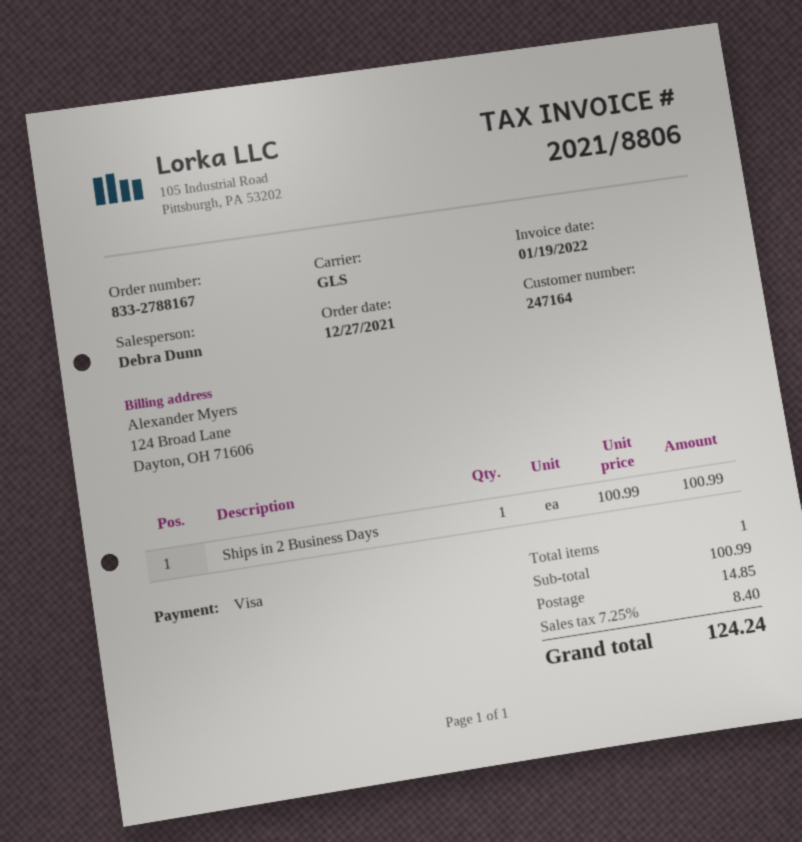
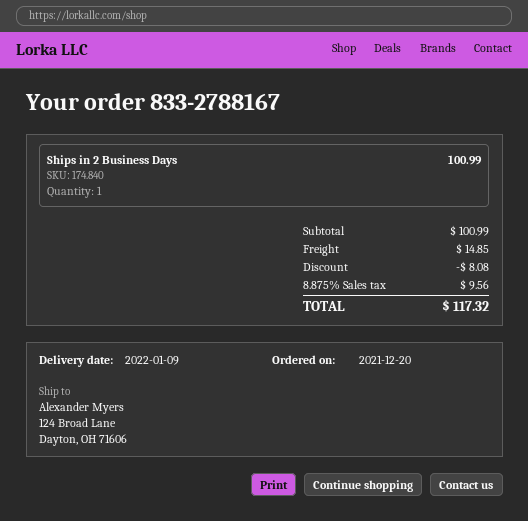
order date: 2021-12-27 -> 2021-12-20
discount: none -> 8.08
tax: 7.25% = 8.40 -> 8.875% = 9.56
total: 124.24 -> 117.32

